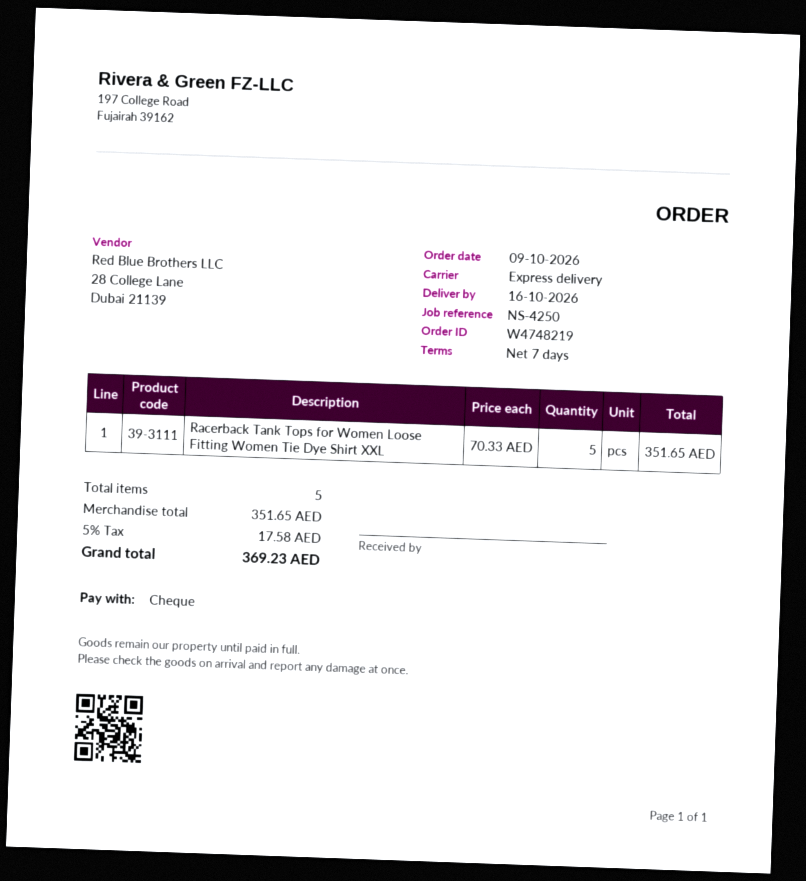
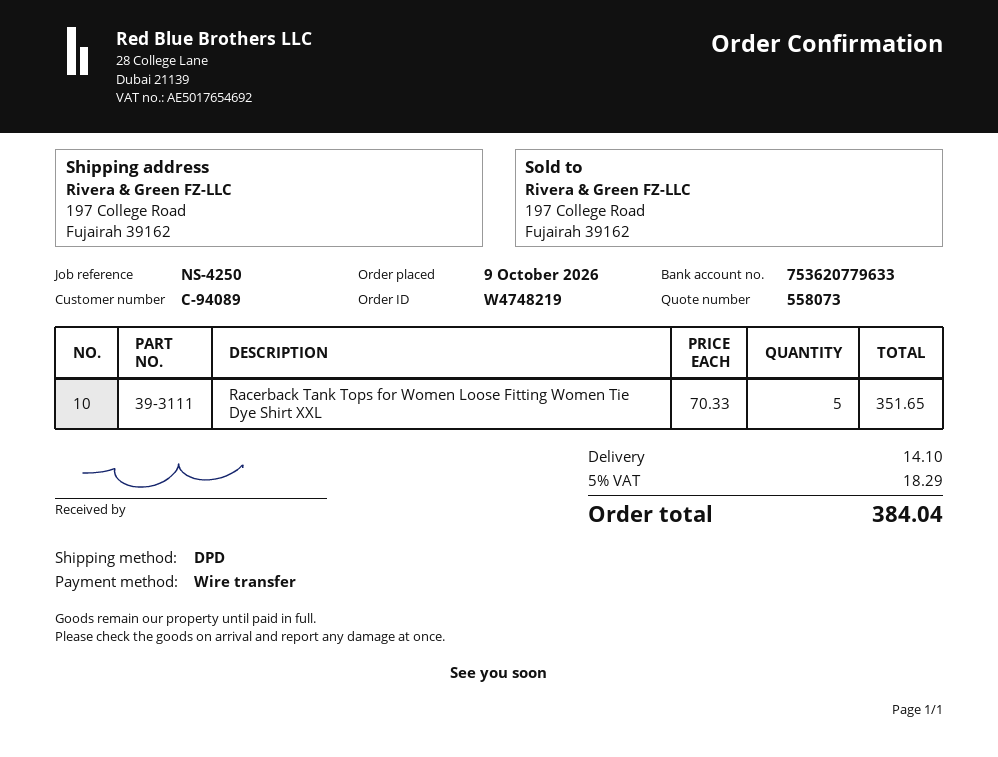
payment method: cheque -> bank transfer
shipping method: express -> DPD
shipping: none -> 14.10
tax: 5% = 17.58 -> 5% = 18.29
total: 369.23 -> 384.04

